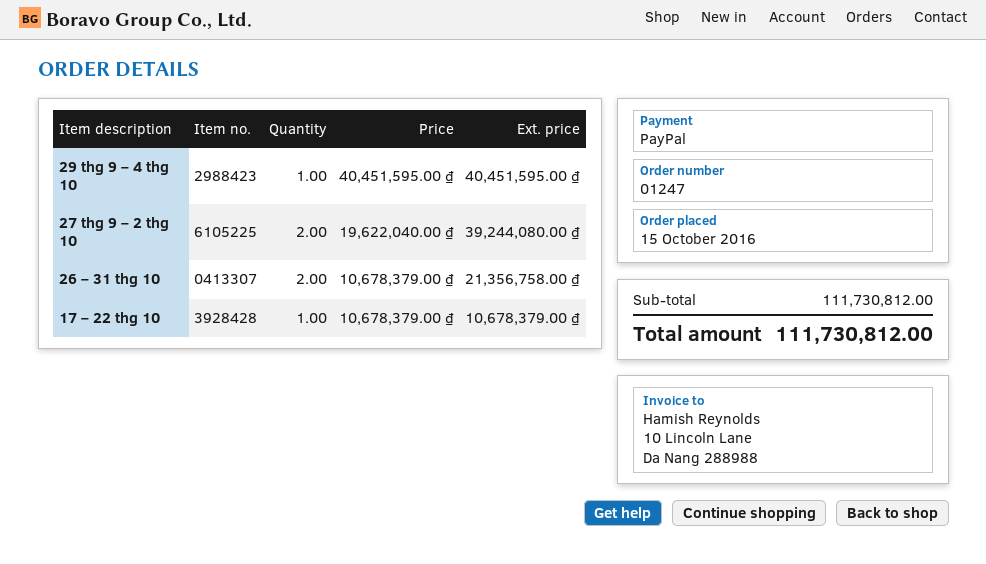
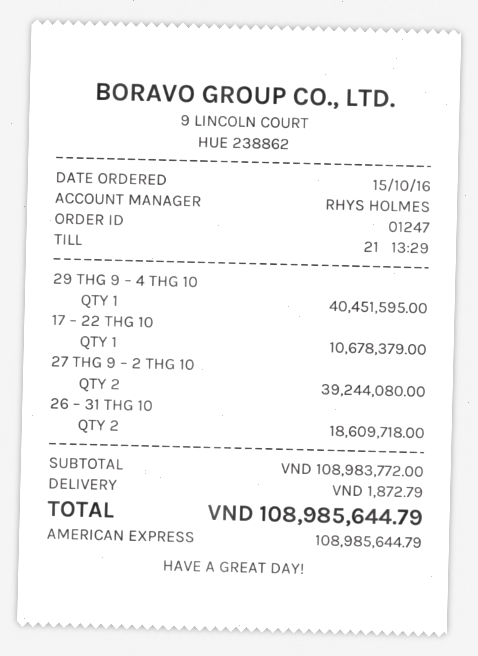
payment method: PayPal -> American Express
26 – 31 thg 10: 2 for 21356758.00 -> 2 for 18609718.00
subtotal: 111730812.00 -> 108983772.00
shipping: none -> 1872.79
total: 111730812.00 -> 108985644.79

